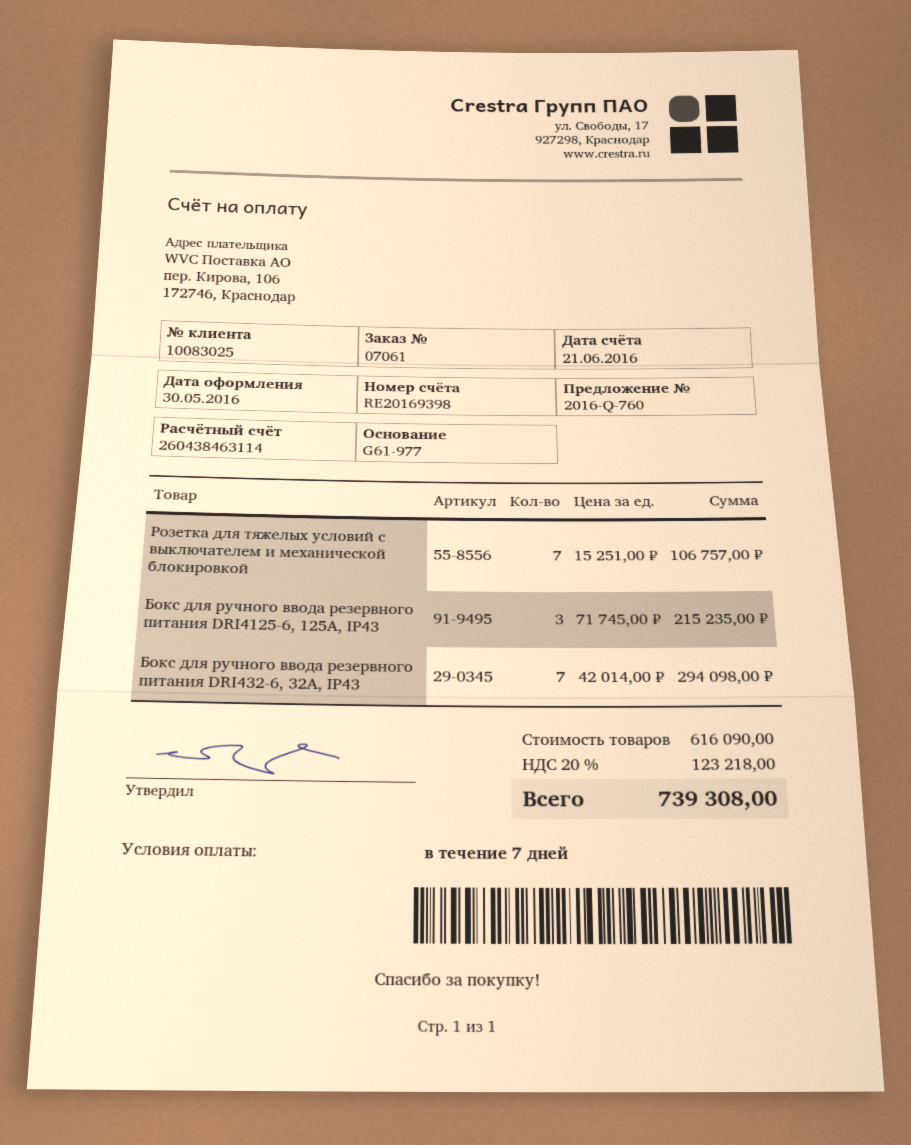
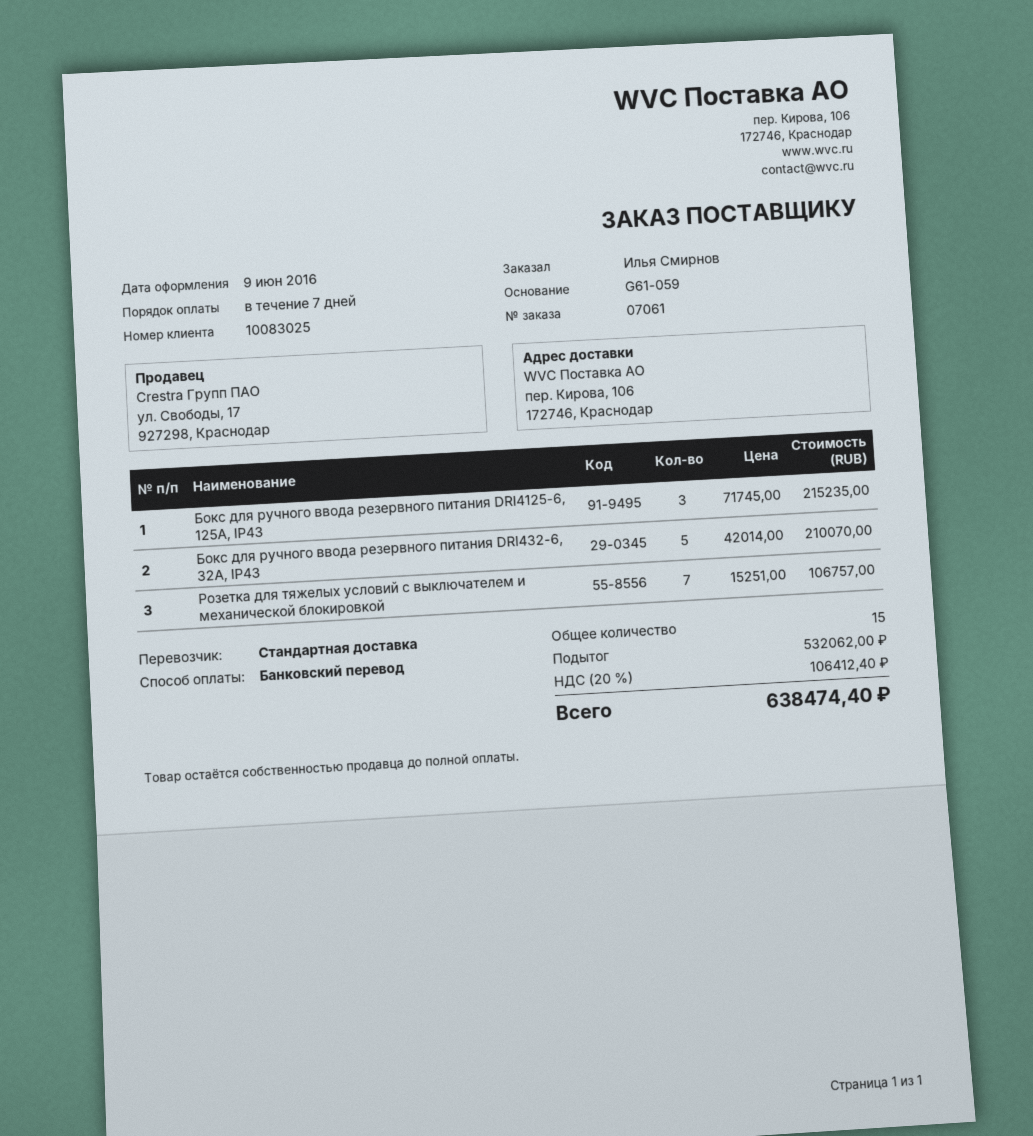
order date: 2016-05-30 -> 2016-06-09
reference: G61-977 -> G61-059
Бокс для ручного ввода резервного питания DRI432-6, 32А, IP43: 7 x 42014.00 = 294098.00 -> 5 x 42014.00 = 210070.00
subtotal: 616090.00 -> 532062.00
tax: 20% = 123218.00 -> 20% = 106412.40
total: 739308.00 -> 638474.40

